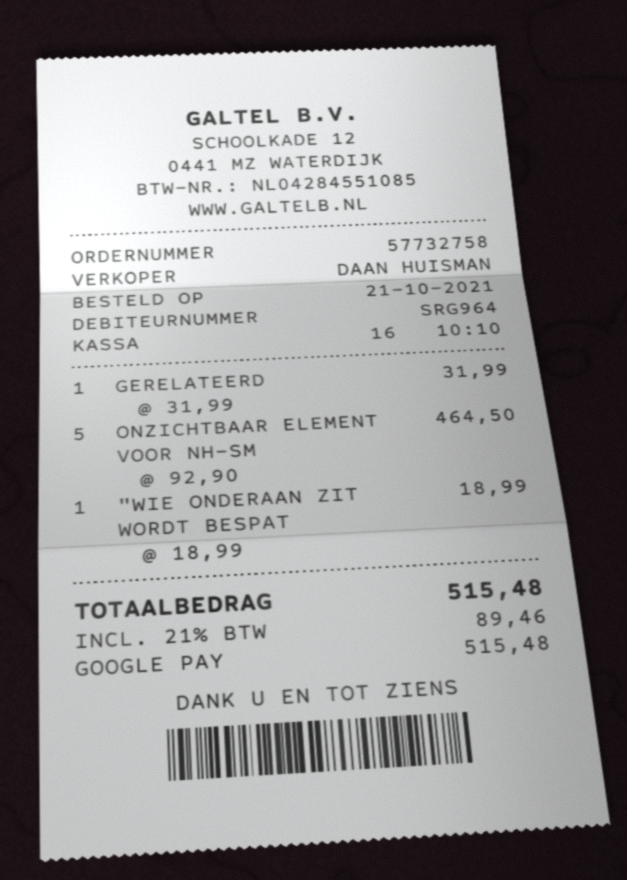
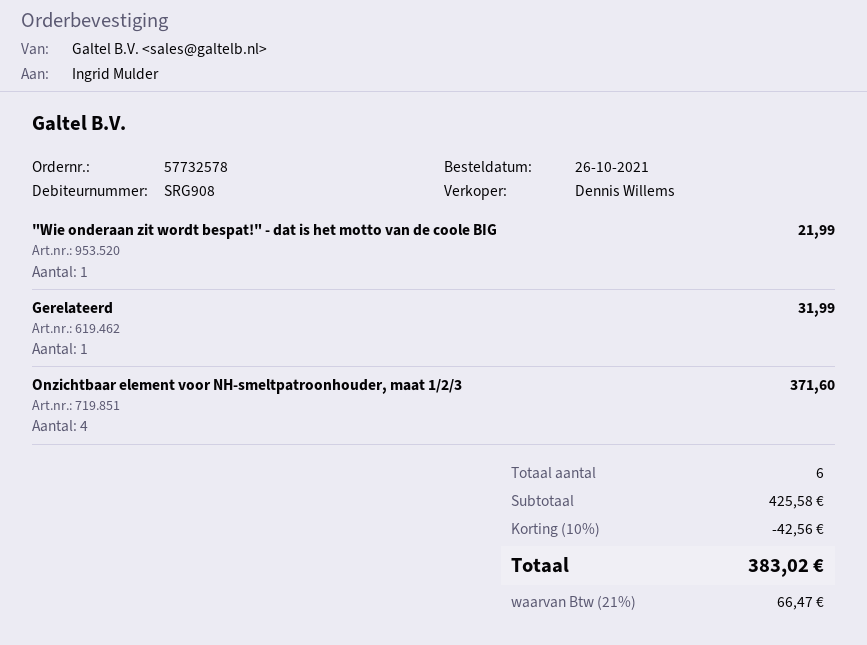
order number: 57732758 -> 57732578
order date: 2021-10-21 -> 2021-10-26
customer number: SRG964 -> SRG908
sales rep: DAAN HUISMAN -> Dennis Willems
ONZICHTBAAR ELEMENT VOOR NH-SM: 5 for 464.50 -> 4 for 371.60
"WIE ONDERAAN ZIT WORDT BESPAT: 1 for 18.99 -> 1 for 21.99
discount: none -> 10% = 42.56
tax: 21% = 89.46 -> 21% = 66.47
total: 515.48 -> 383.02

